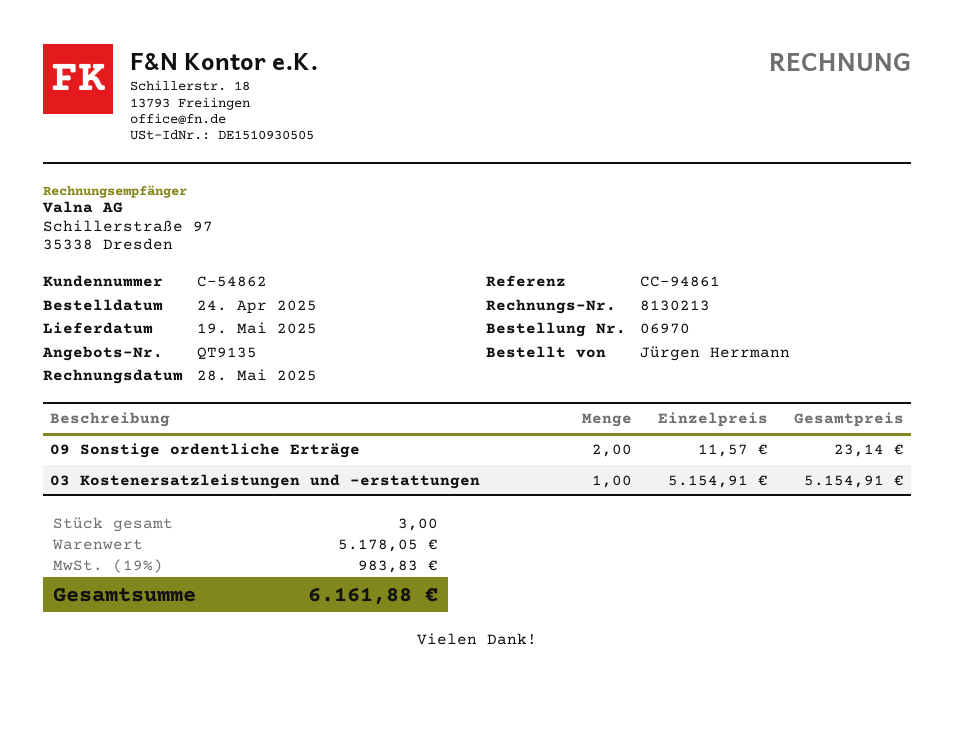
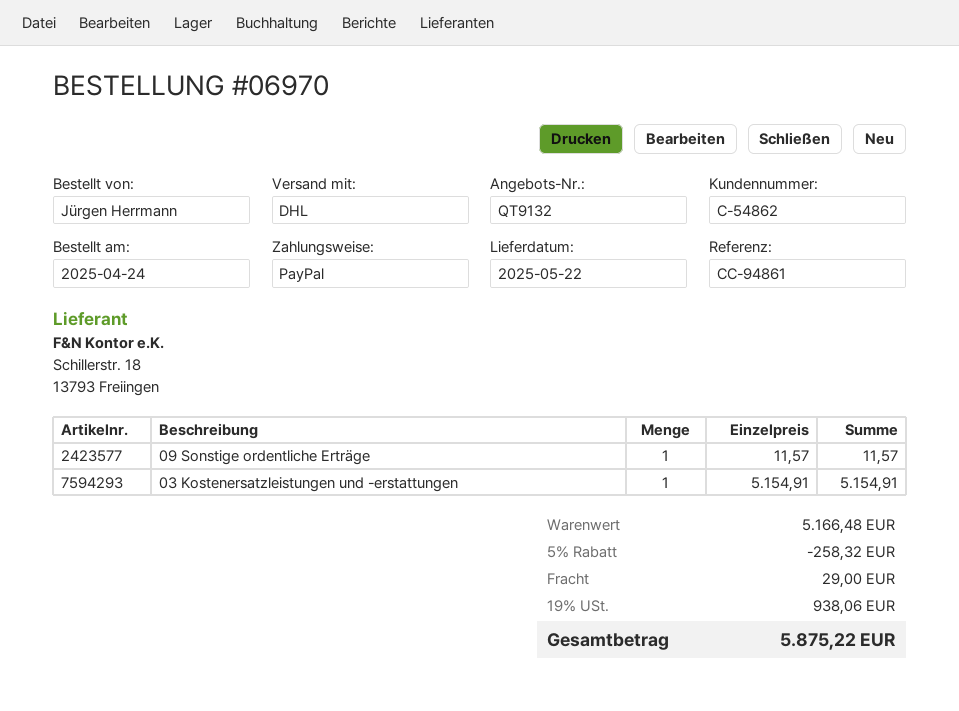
quote number: QT9135 -> QT9132
delivery date: 2025-05-19 -> 2025-05-22
09 Sonstige ordentliche Erträge: 2 x 11.57 = 23.14 -> 1 x 11.57 = 11.57
subtotal: 5178.05 -> 5166.48
discount: none -> 5% = 258.32
shipping: none -> 29.00
tax: 19% = 983.83 -> 19% = 938.06
total: 6161.88 -> 5875.22

